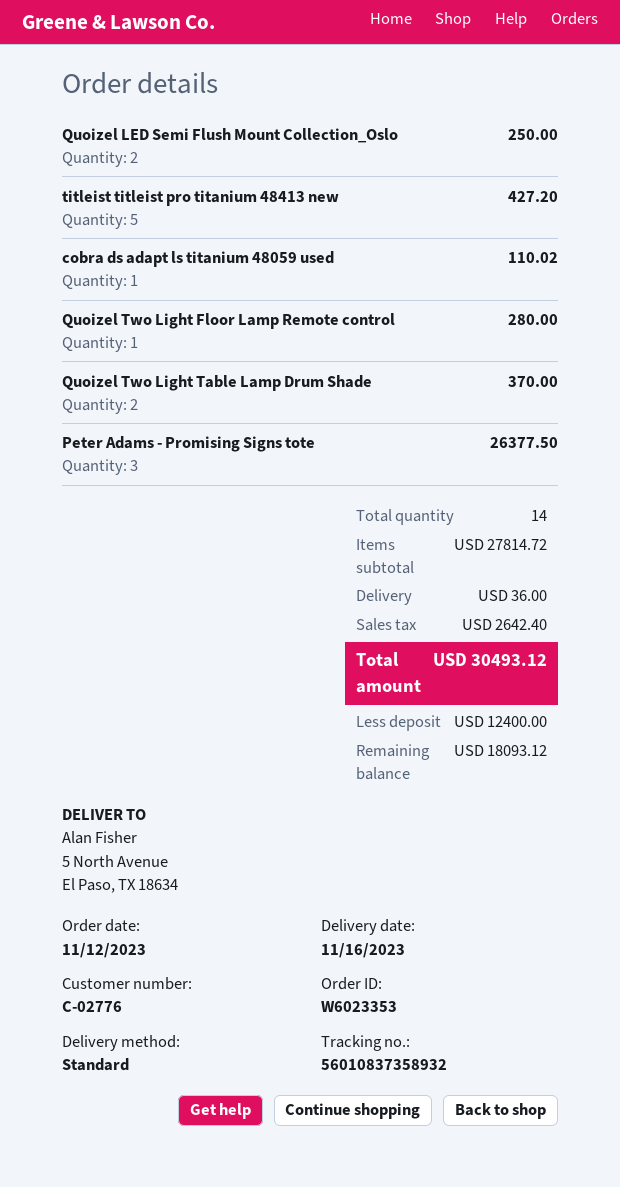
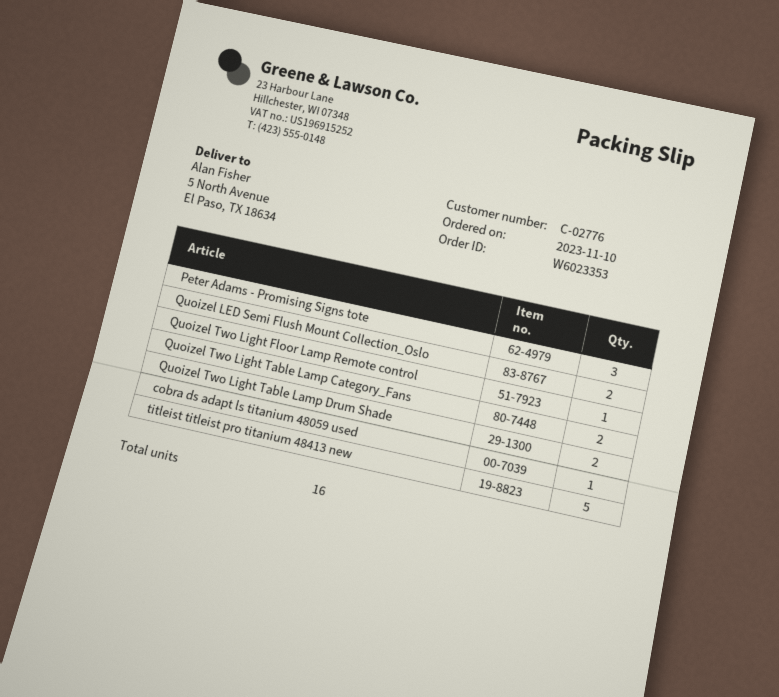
order date: 2023-11-12 -> 2023-11-10
Quoizel Two Light Table Lamp Category_Fans: none -> 2
total quantity: 14 -> 16

